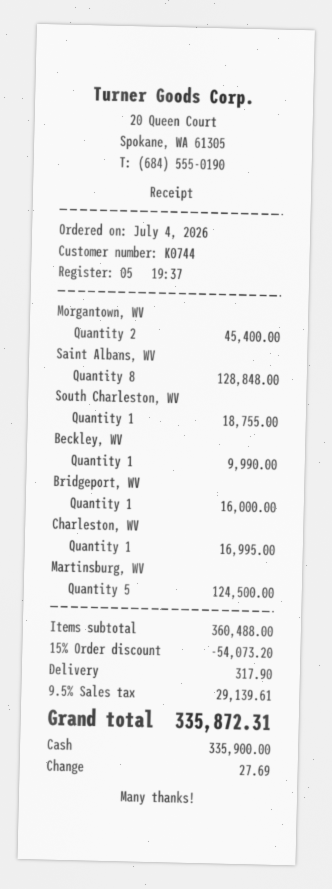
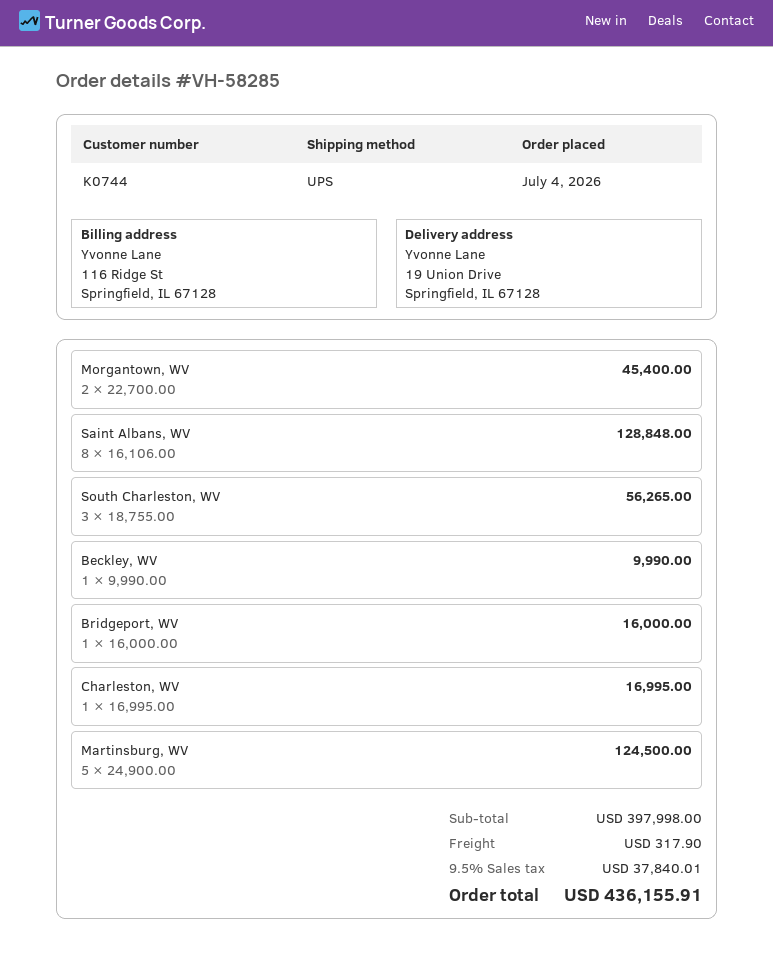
South Charleston, WV: 1 for 18755.00 -> 3 for 56265.00
subtotal: 360488.00 -> 397998.00
discount: 15% = 54073.20 -> none
tax: 9.5% = 29139.61 -> 9.5% = 37840.01
total: 335872.31 -> 436155.91

